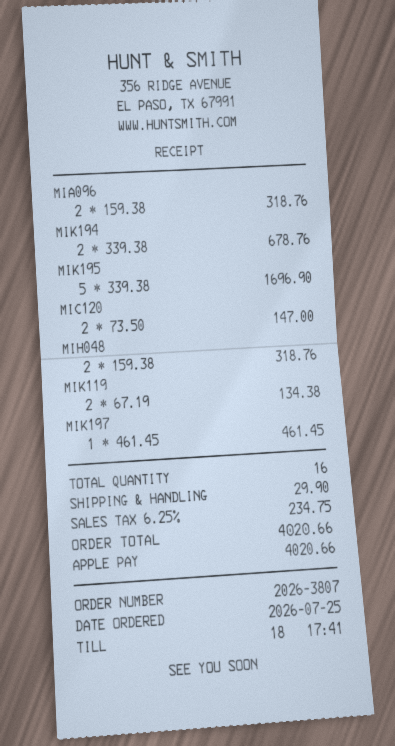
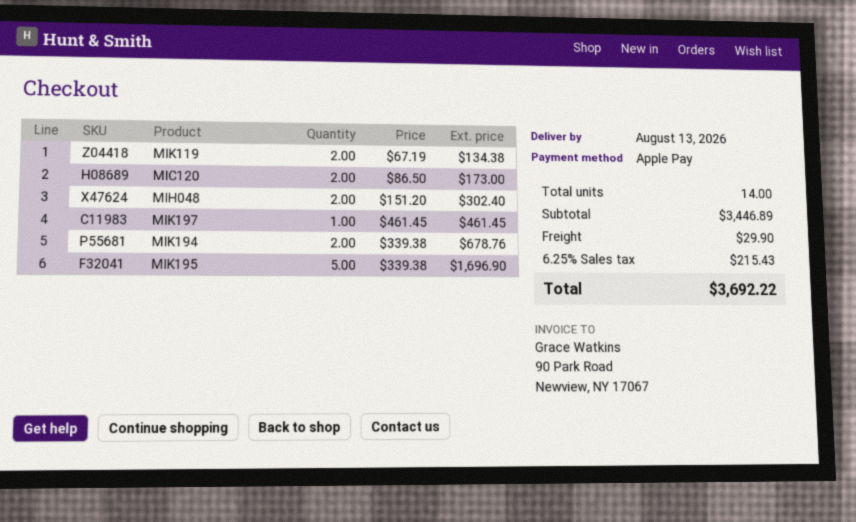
MIA096: 2 x 159.38 = 318.76 -> none
MIC120: 2 x 73.50 = 147.00 -> 2 x 86.50 = 173.00
MIH048: 2 x 159.38 = 318.76 -> 2 x 151.20 = 302.40
total quantity: 16 -> 14
tax: 6.25% = 234.75 -> 6.25% = 215.43
total: 4020.66 -> 3692.22

